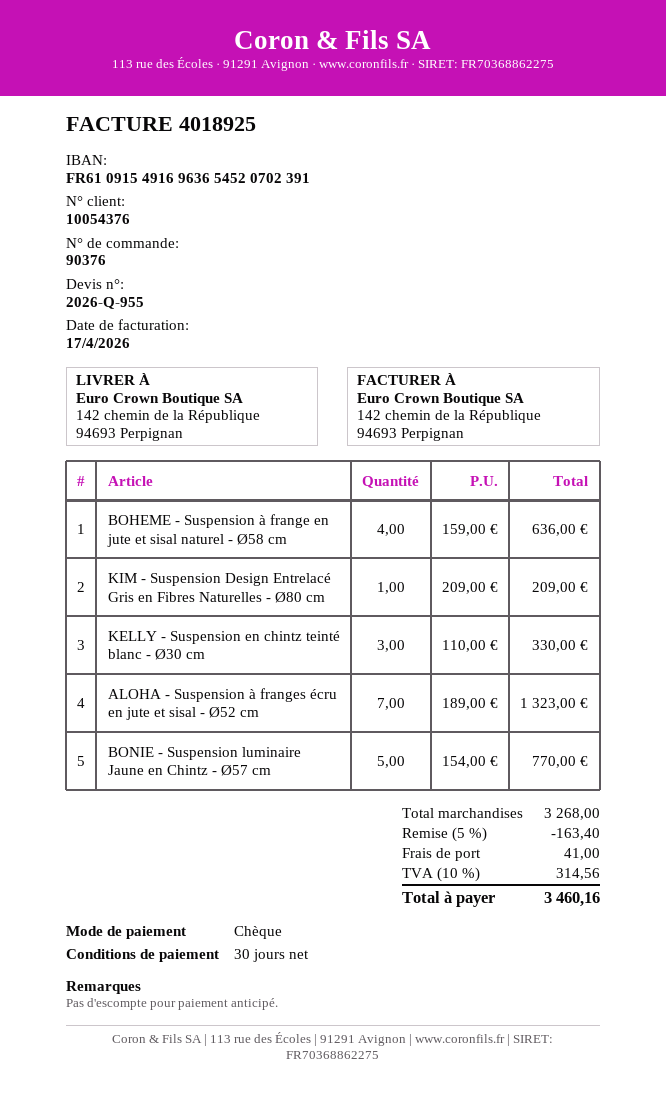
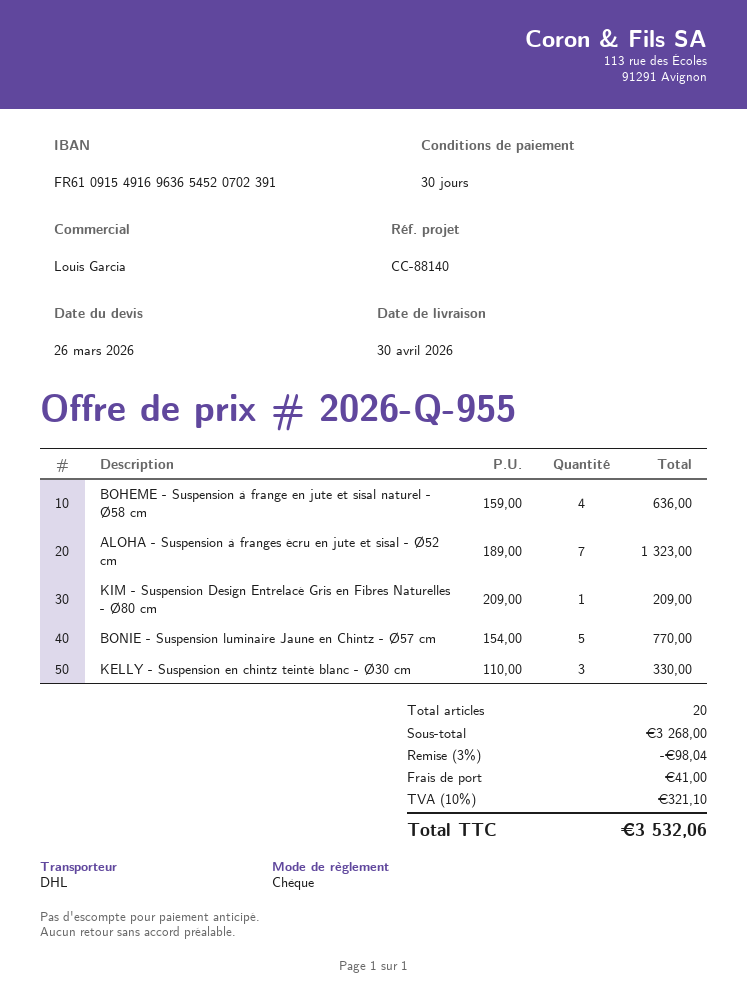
discount: 5% = 163.40 -> 3% = 98.04
tax: 10% = 314.56 -> 10% = 321.10
total: 3460.16 -> 3532.06

